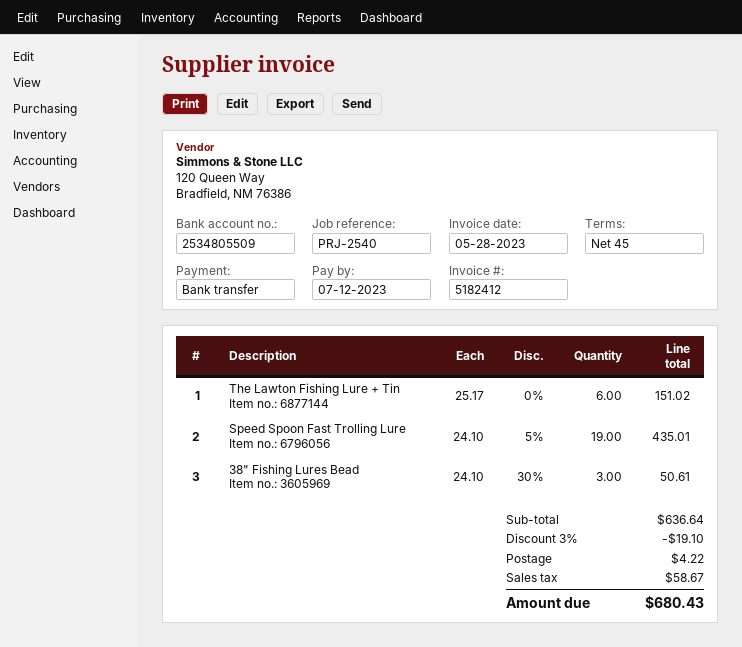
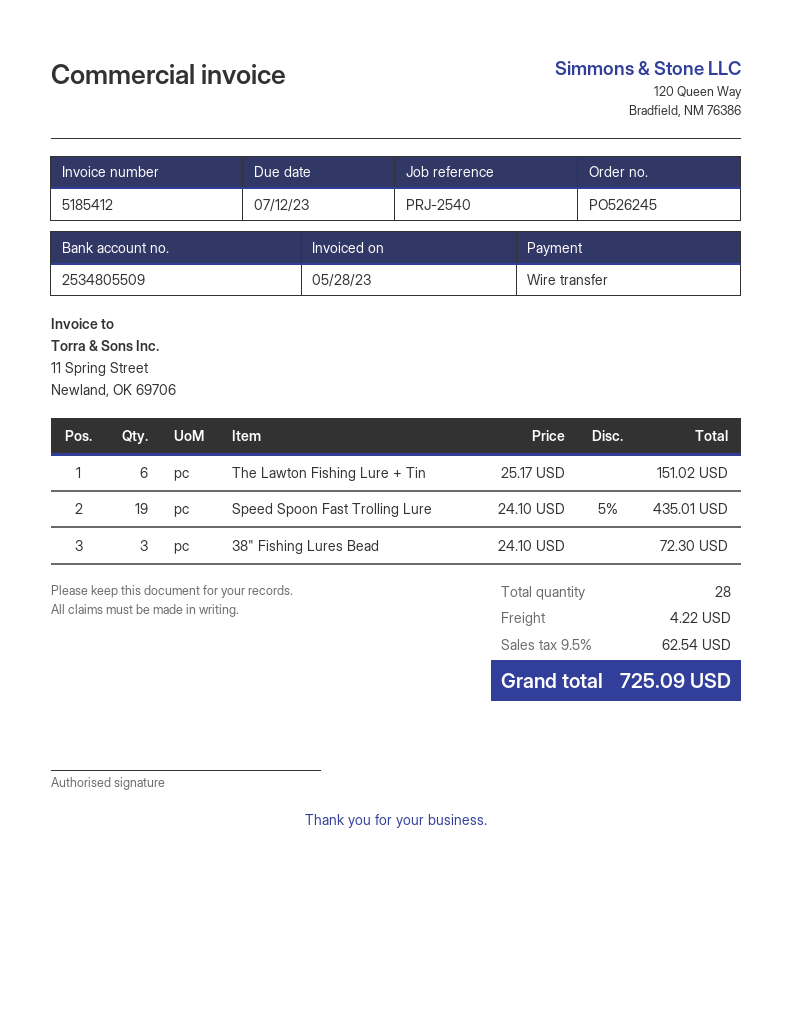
invoice number: 5182412 -> 5185412
38" Fishing Lures Bead: 3 x 24.10 - 30% = 50.61 -> 3 x 24.10 = 72.30
discount: 3% = 19.10 -> none
tax: 58.67 -> 62.54
total: 680.43 -> 725.09

